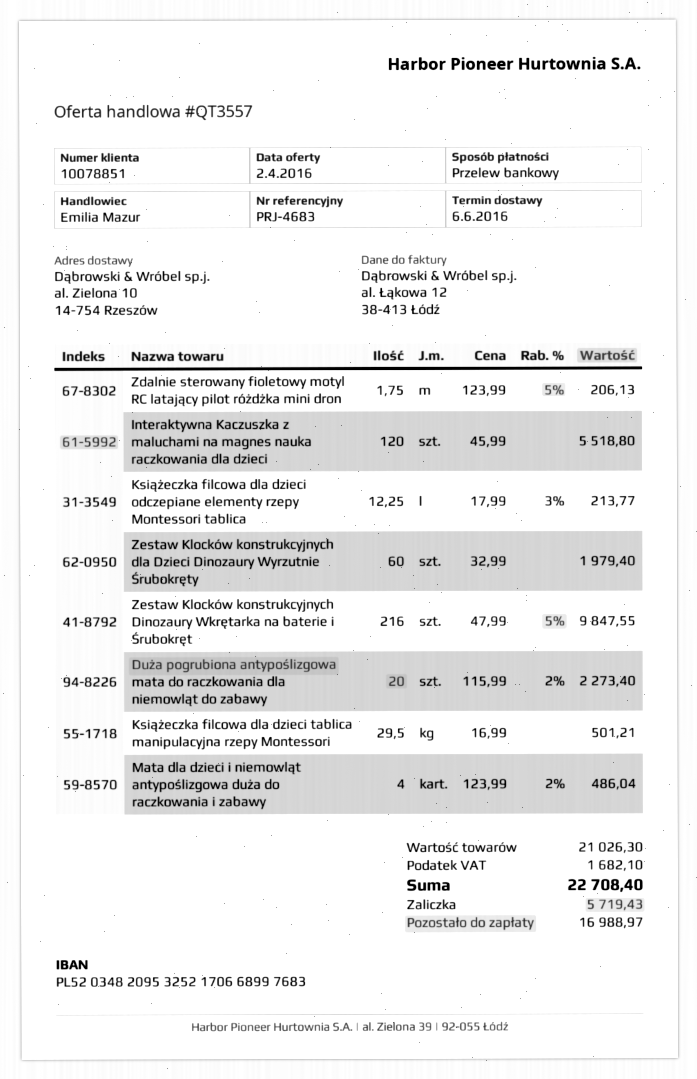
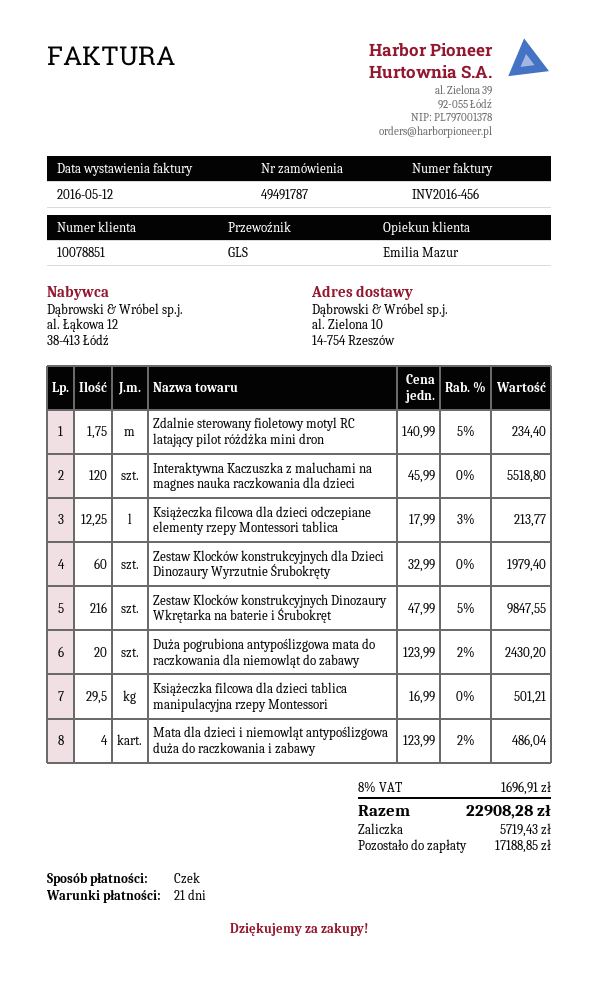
payment method: bank transfer -> cheque
Zdalnie sterowany fioletowy motyl RC latający pilot różdżka mini dron: 1.75 x 123.99 - 5% = 206.13 -> 1.75 x 140.99 - 5% = 234.40
Duża pogrubiona antypoślizgowa mata do raczkowania dla niemowląt do zabawy: 20 x 115.99 - 2% = 2273.40 -> 20 x 123.99 - 2% = 2430.20
tax: 1682.10 -> 1696.91
total: 22708.40 -> 22908.28
balance: 16988.97 -> 17188.85

